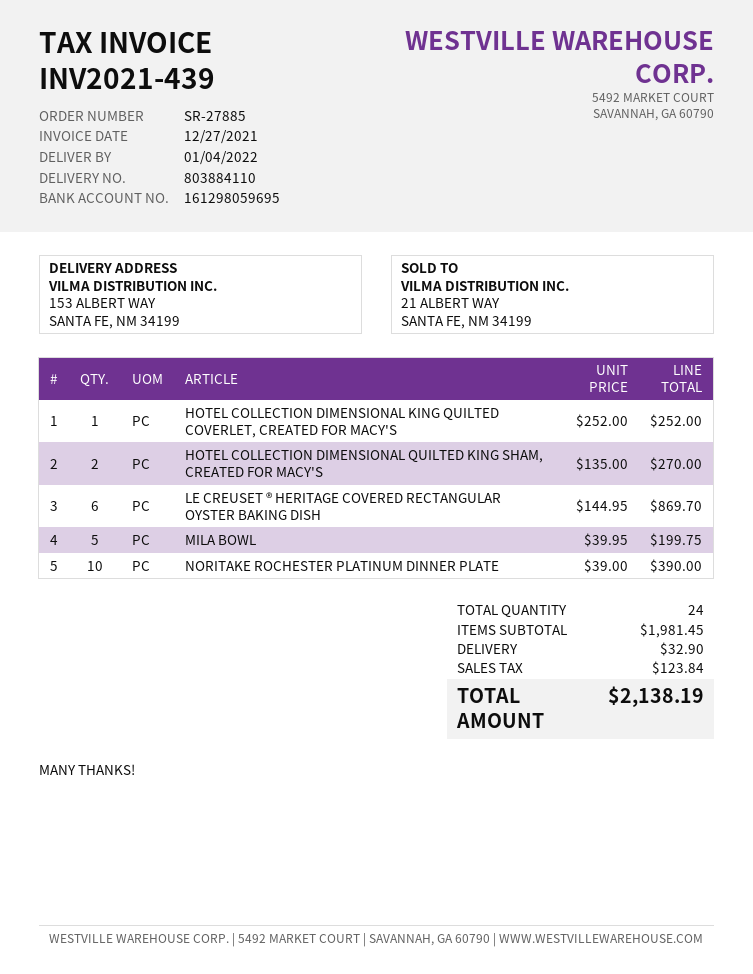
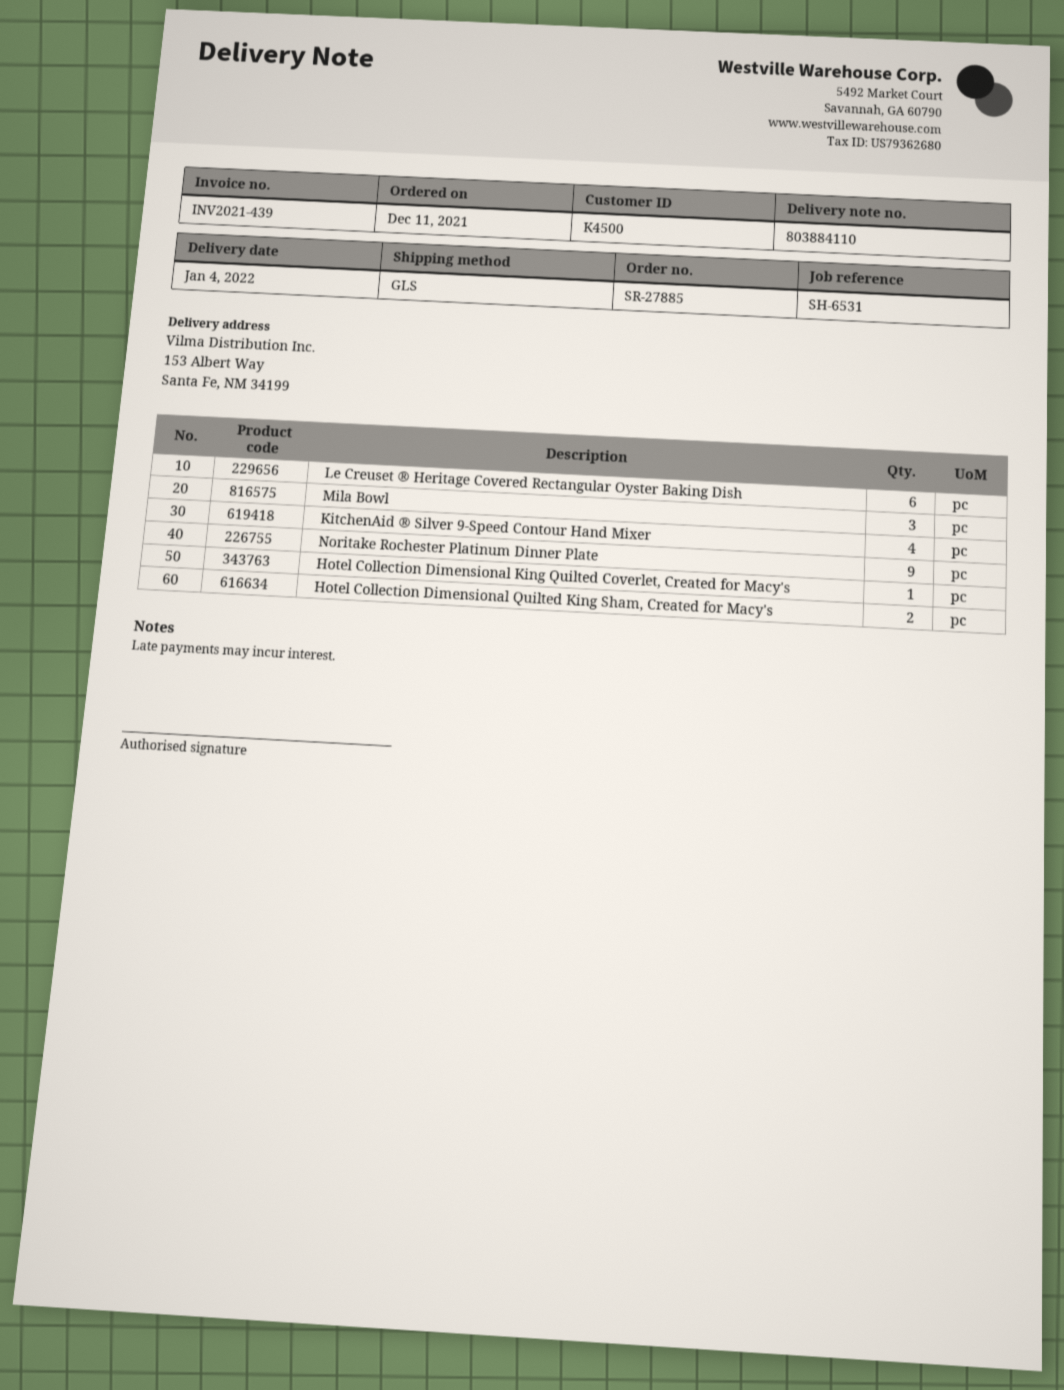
MILA BOWL: 5 -> 3
NORITAKE ROCHESTER PLATINUM DINNER PLATE: 10 -> 9
KitchenAid ® Silver 9-Speed Contour Hand Mixer: none -> 4

